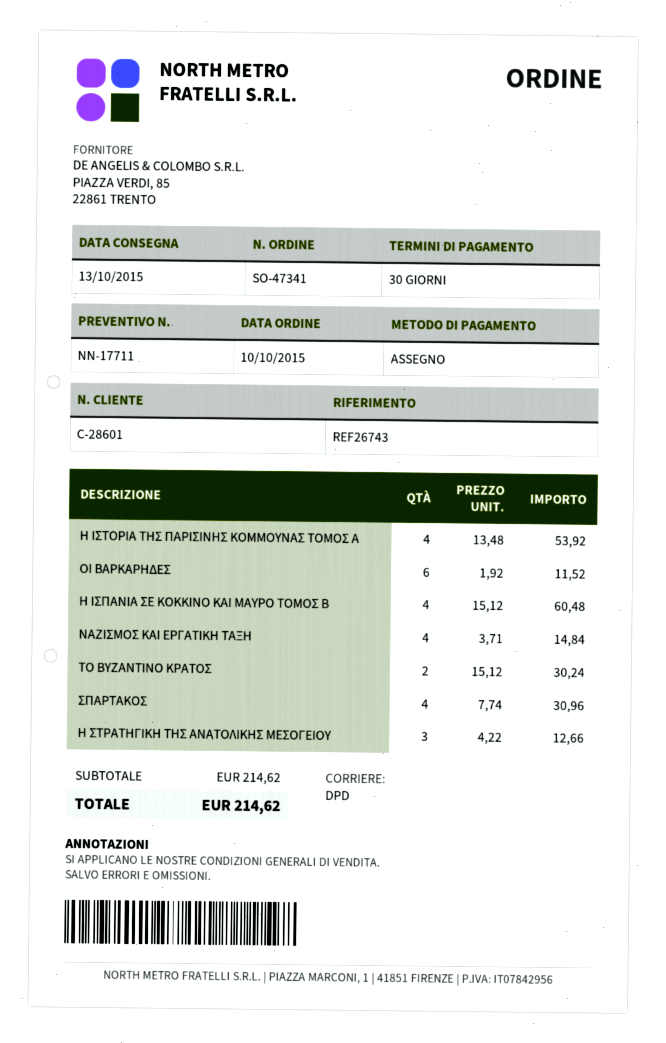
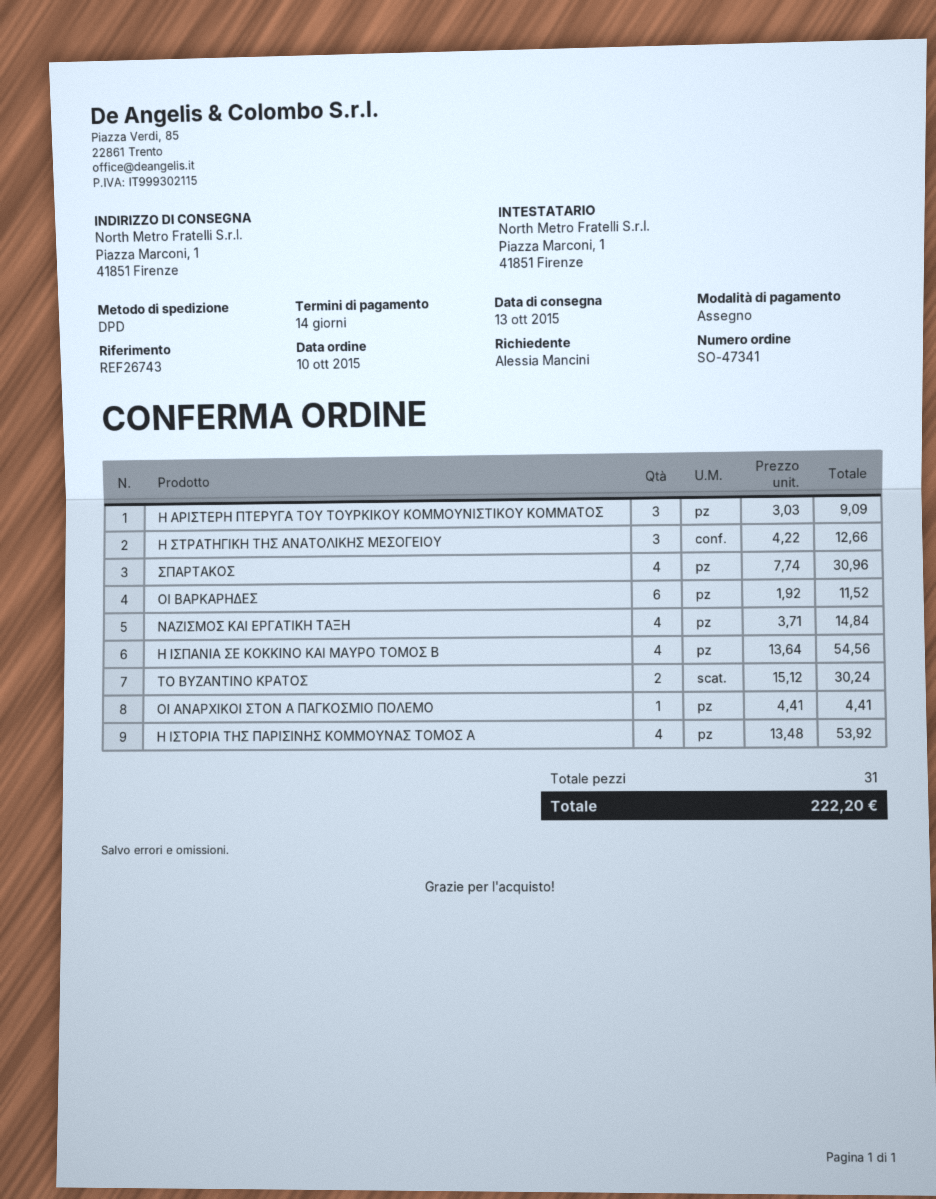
payment terms: 30 days -> 14 days
Η ΙΣΠΑΝΙΑ ΣΕ ΚΟΚΚΙΝΟ ΚΑΙ ΜΑΥΡΟ ΤΟΜΟΣ Β: 4 x 15.12 = 60.48 -> 4 x 13.64 = 54.56
Η ΑΡΙΣΤΕΡΗ ΠΤΕΡΥΓΑ ΤΟΥ ΤΟΥΡΚΙΚΟΥ ΚΟΜΜΟΥΝΙΣΤΙΚΟΥ ΚΟΜΜΑΤΟΣ: none -> 3 x 3.03 = 9.09
ΟΙ ΑΝΑΡΧΙΚΟΙ ΣΤΟΝ Α ΠΑΓΚΟΣΜΙΟ ΠΟΛΕΜΟ: none -> 1 x 4.41 = 4.41
total: 214.62 -> 222.20

